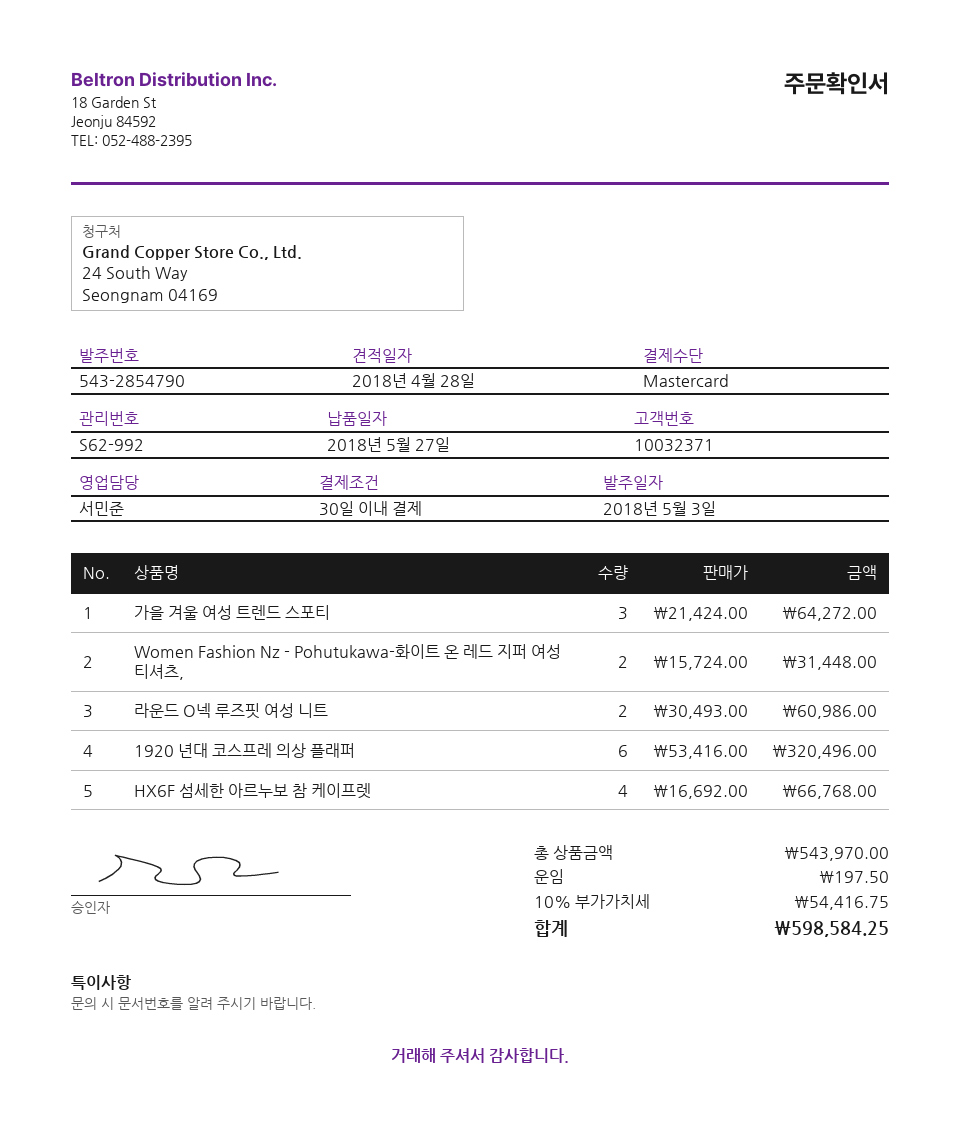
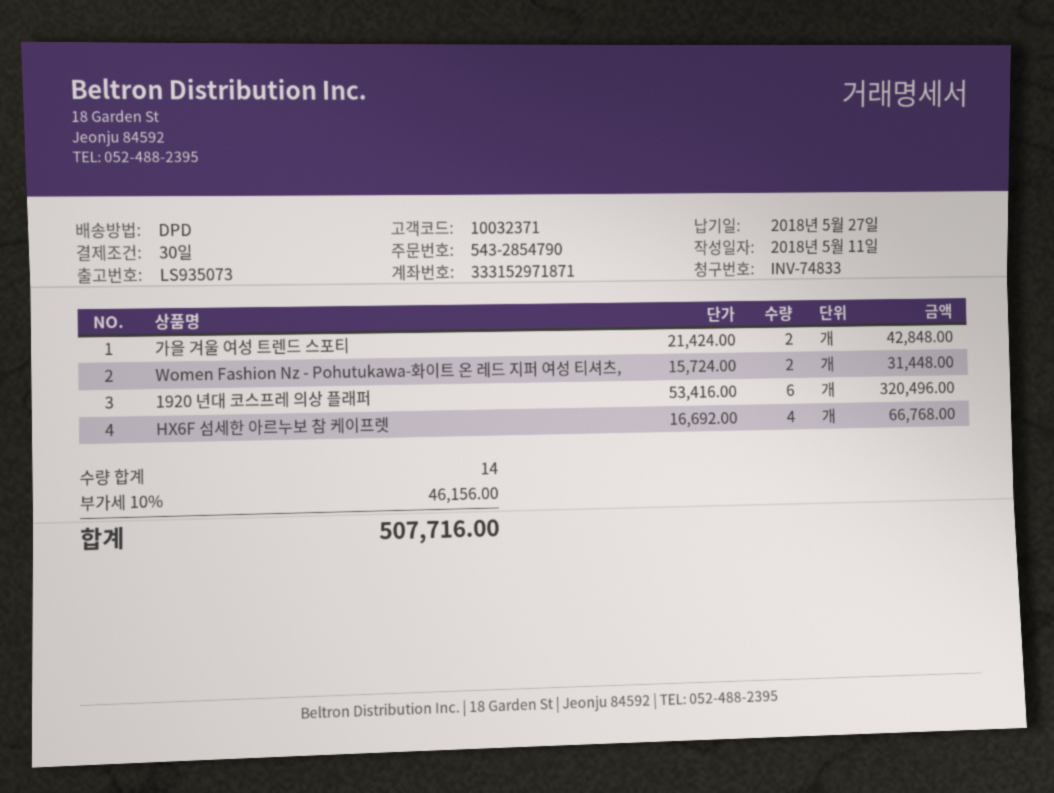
가을 겨울 여성 트렌드 스포티: 3 x 21424.00 = 64272.00 -> 2 x 21424.00 = 42848.00
라운드 O넥 루즈핏 여성 니트: 2 x 30493.00 = 60986.00 -> none
shipping: 197.50 -> none
tax: 10% = 54416.75 -> 10% = 46156.00
total: 598584.25 -> 507716.00

